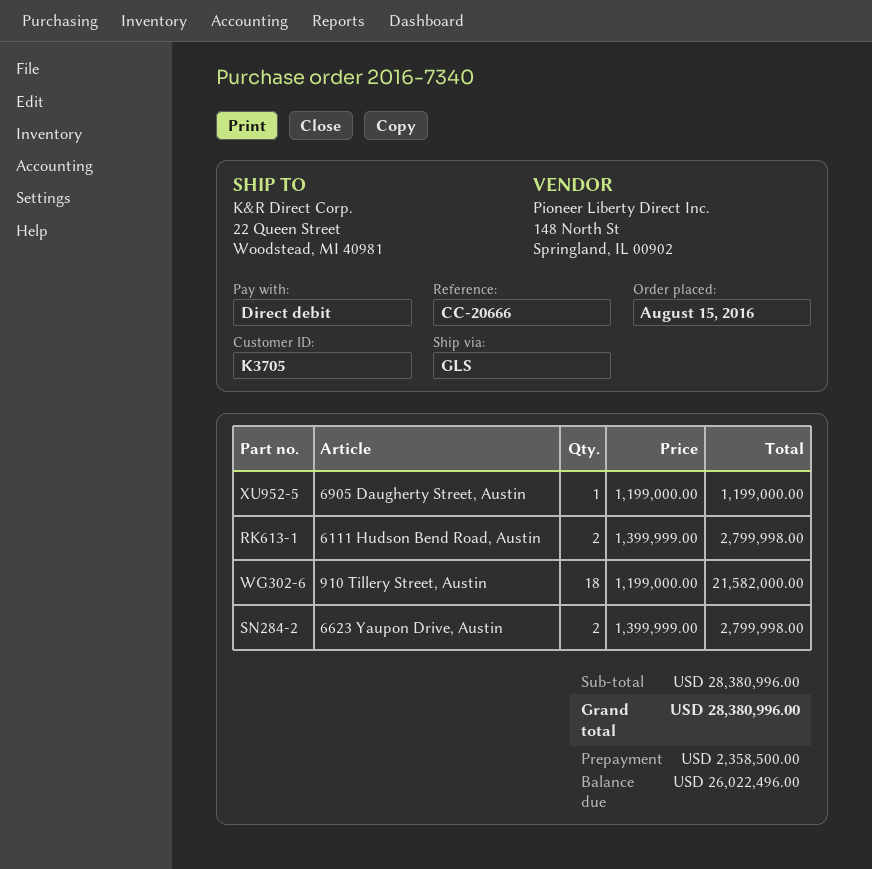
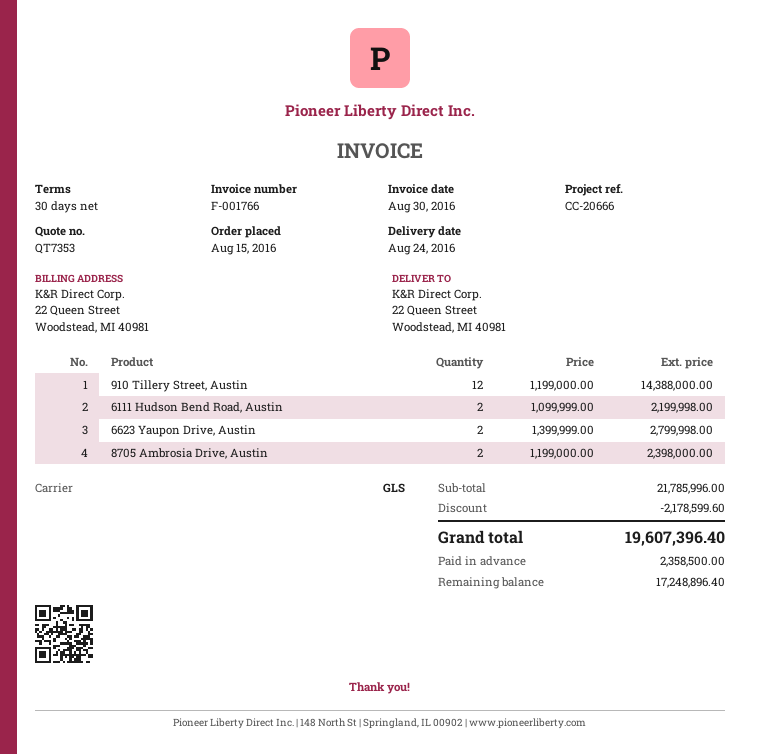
6905 Daugherty Street, Austin: 1 x 1199000.00 = 1199000.00 -> none
6111 Hudson Bend Road, Austin: 2 x 1399999.00 = 2799998.00 -> 2 x 1099999.00 = 2199998.00
910 Tillery Street, Austin: 18 x 1199000.00 = 21582000.00 -> 12 x 1199000.00 = 14388000.00
8705 Ambrosia Drive, Austin: none -> 2 x 1199000.00 = 2398000.00
subtotal: 28380996.00 -> 21785996.00
discount: none -> 2178599.60
total: 28380996.00 -> 19607396.40
balance: 26022496.00 -> 17248896.40

